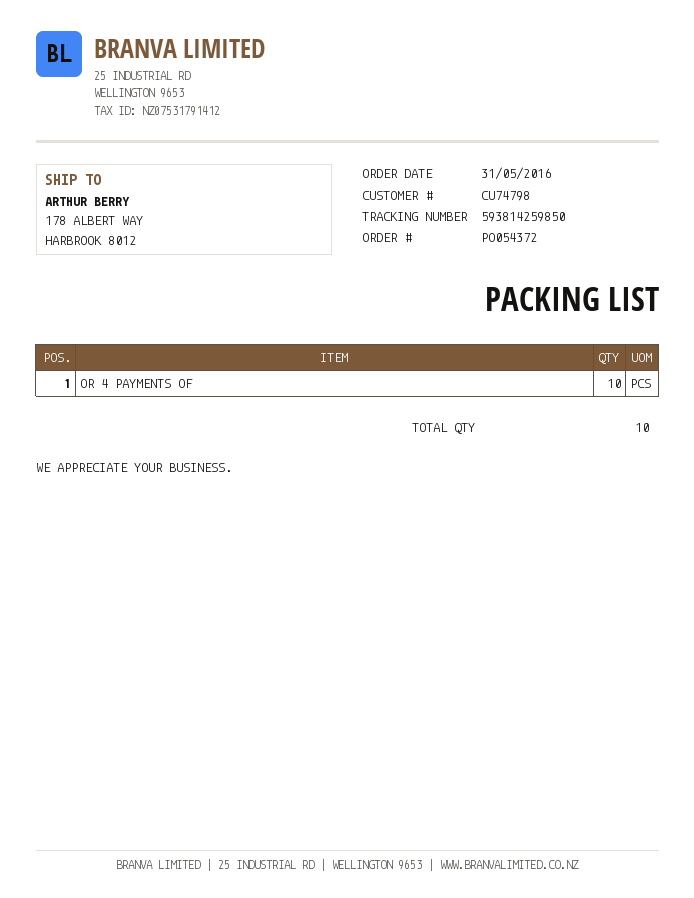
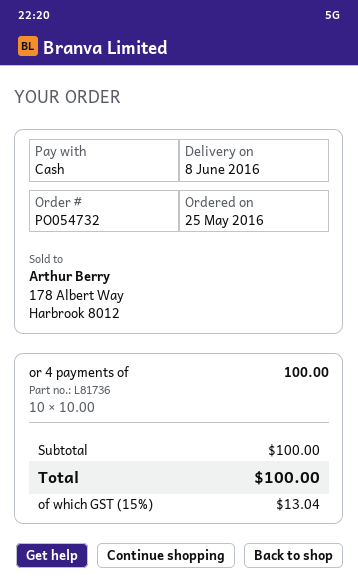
order number: PO054372 -> PO054732
order date: 2016-05-31 -> 2016-05-25

